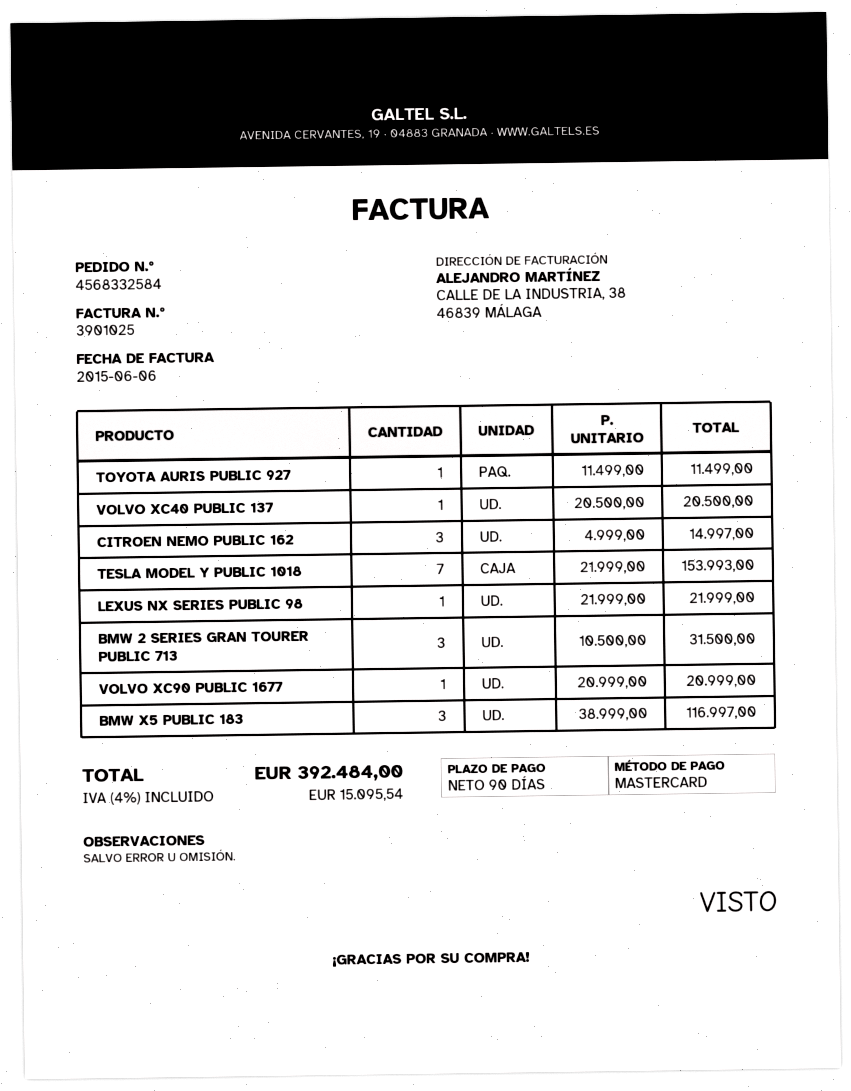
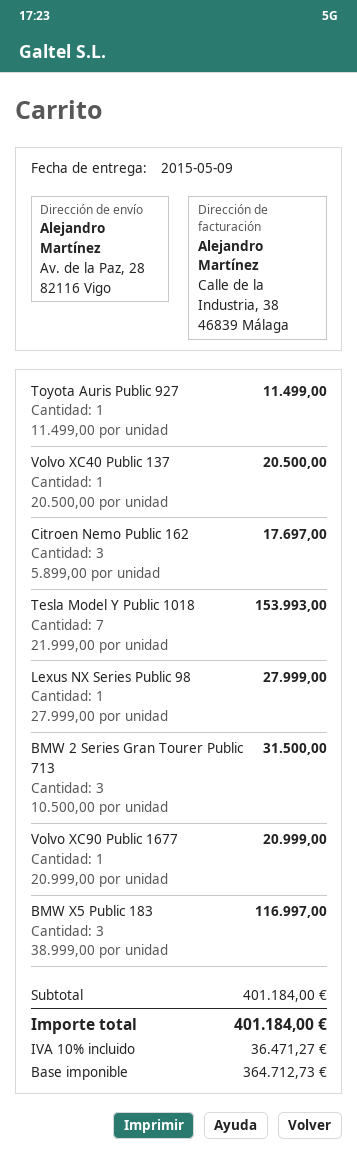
CITROEN NEMO PUBLIC 162: 3 x 4999.00 = 14997.00 -> 3 x 5899.00 = 17697.00
LEXUS NX SERIES PUBLIC 98: 1 x 21999.00 = 21999.00 -> 1 x 27999.00 = 27999.00
tax: 4% = 15095.54 -> 10% = 36471.27
total: 392484.00 -> 401184.00

